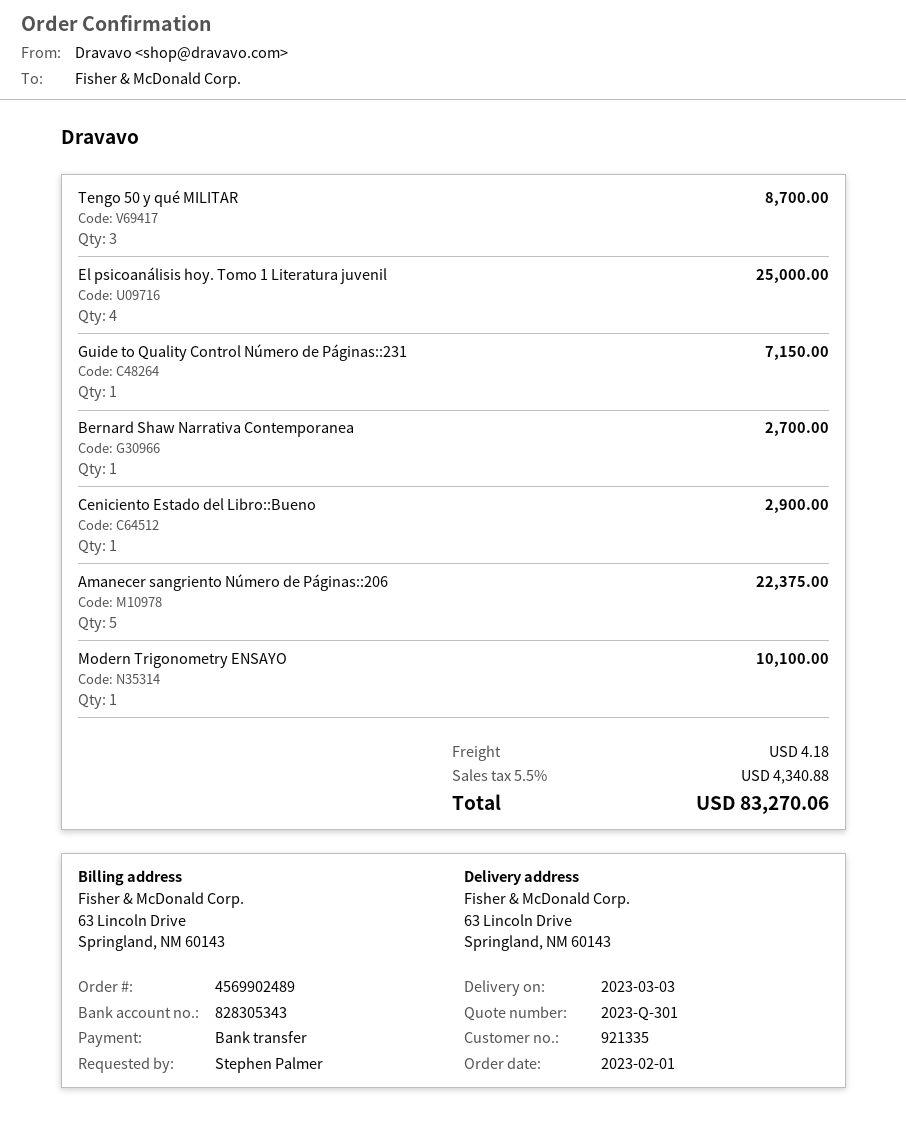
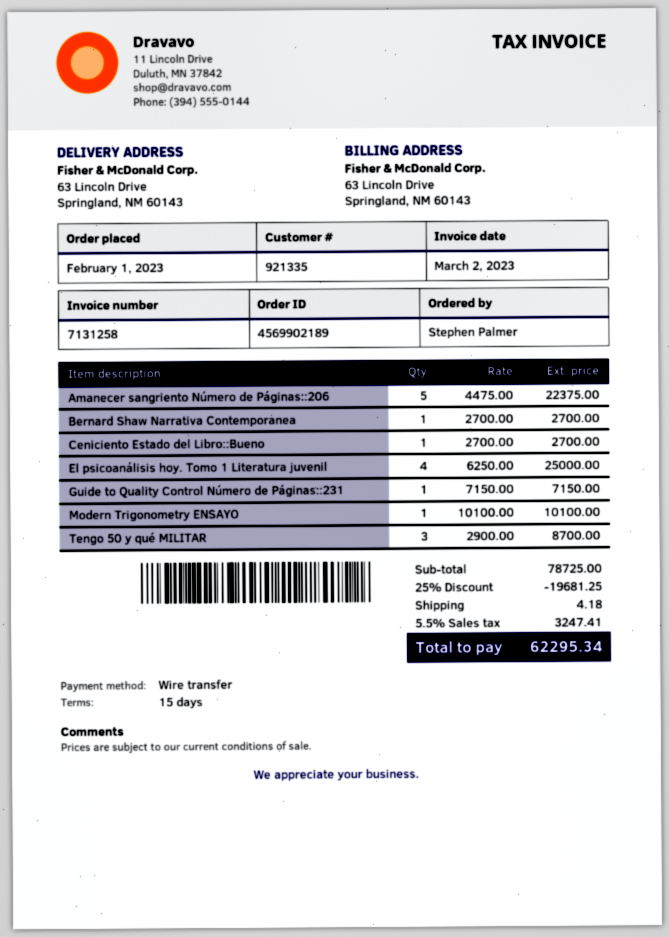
order number: 4569902489 -> 4569902189
Ceniciento Estado del Libro::Bueno: 1 for 2900.00 -> 1 for 2700.00
discount: none -> 25% = 19681.25
tax: 5.5% = 4340.88 -> 5.5% = 3247.41
total: 83270.06 -> 62295.34

